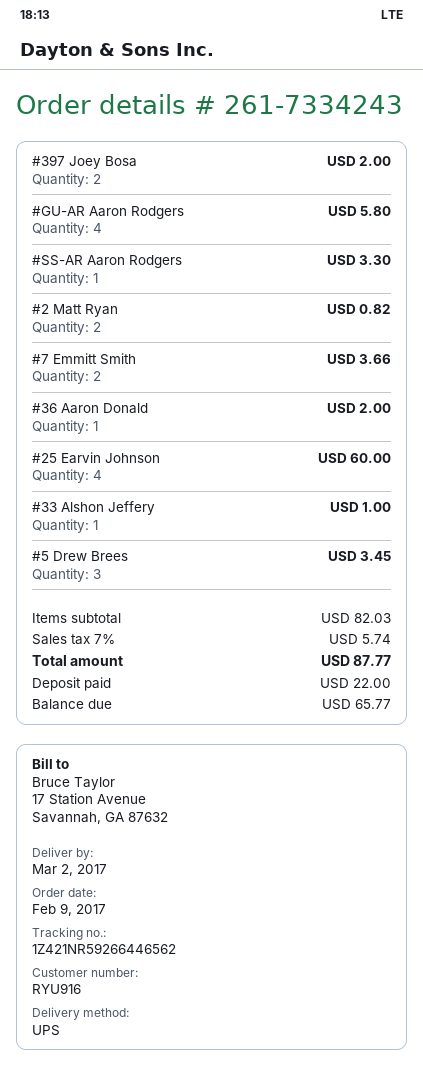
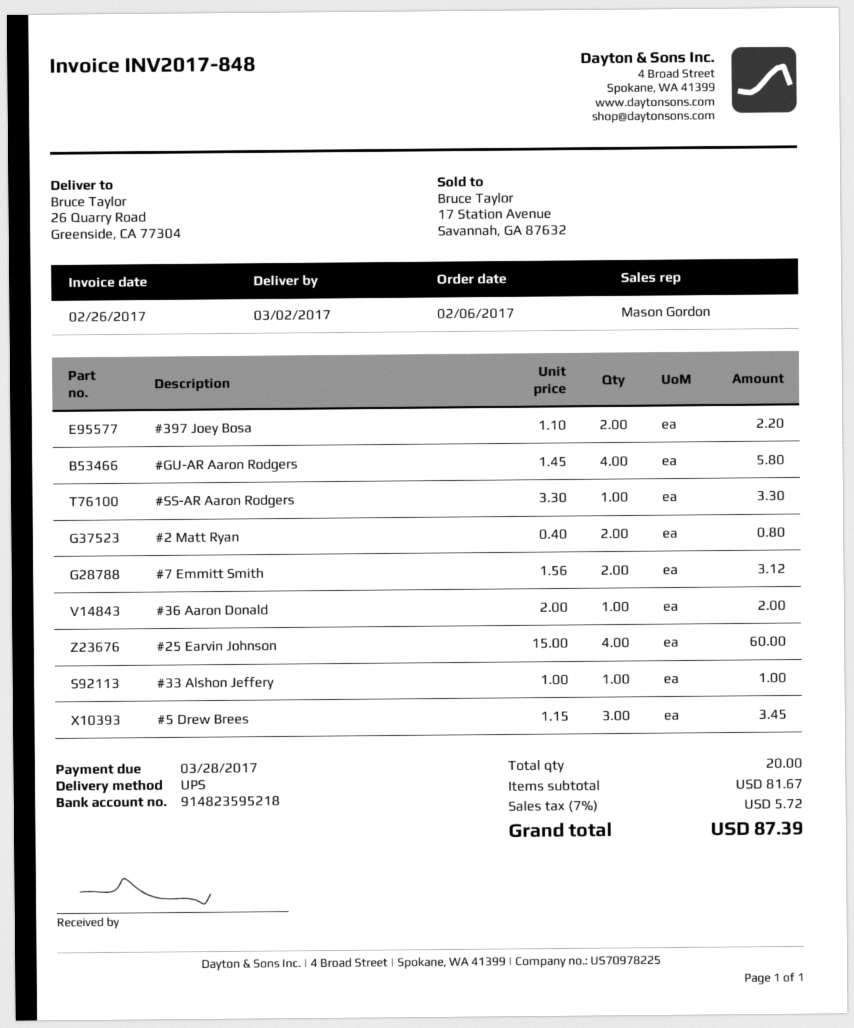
order date: 2017-02-09 -> 2017-02-06
#397 Joey Bosa: 2 for 2.00 -> 2 for 2.20
#2 Matt Ryan: 2 for 0.82 -> 2 for 0.80
#7 Emmitt Smith: 2 for 3.66 -> 2 for 3.12
subtotal: 82.03 -> 81.67
tax: 7% = 5.74 -> 7% = 5.72
total: 87.77 -> 87.39

